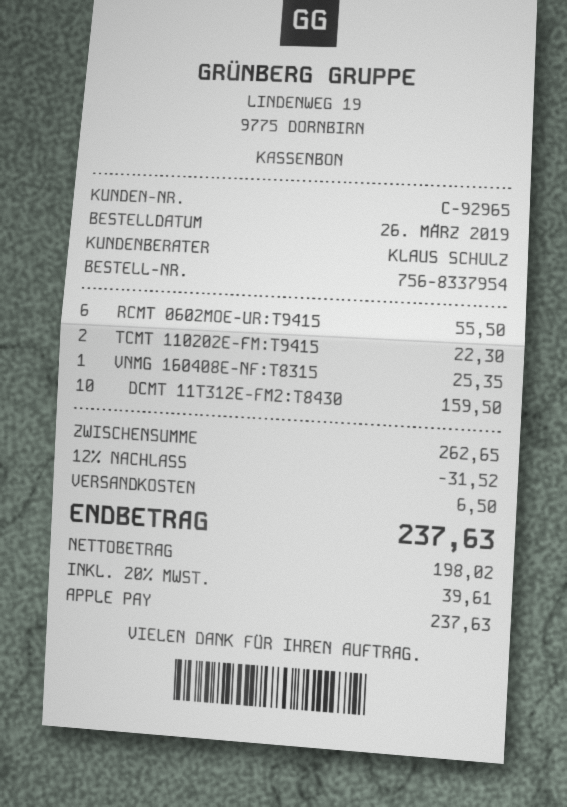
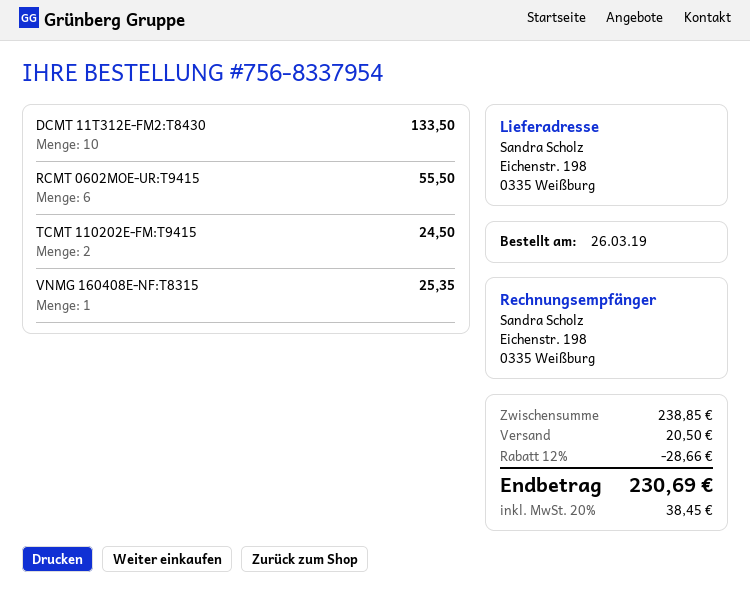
TCMT 110202E-FM:T9415: 2 for 22.30 -> 2 for 24.50
DCMT 11T312E-FM2:T8430: 10 for 159.50 -> 10 for 133.50
subtotal: 262.65 -> 238.85
discount: 12% = 31.52 -> 12% = 28.66
shipping: 6.50 -> 20.50
tax: 20% = 39.61 -> 20% = 38.45
total: 237.63 -> 230.69

